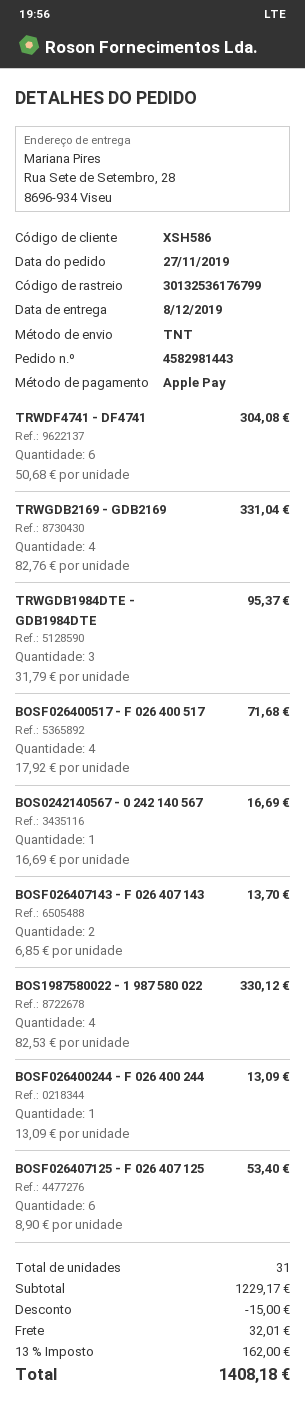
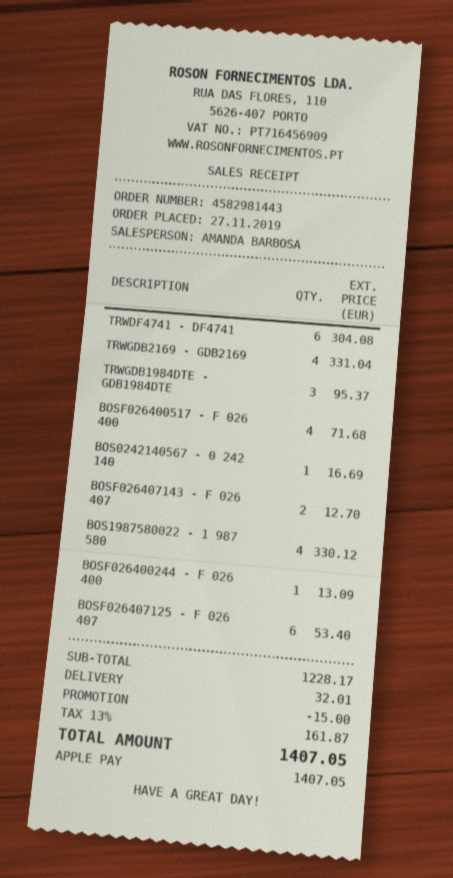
BOSF026407143 - F 026 407 143: 2 for 13.70 -> 2 for 12.70
subtotal: 1229.17 -> 1228.17
tax: 13% = 162.00 -> 13% = 161.87
total: 1408.18 -> 1407.05

